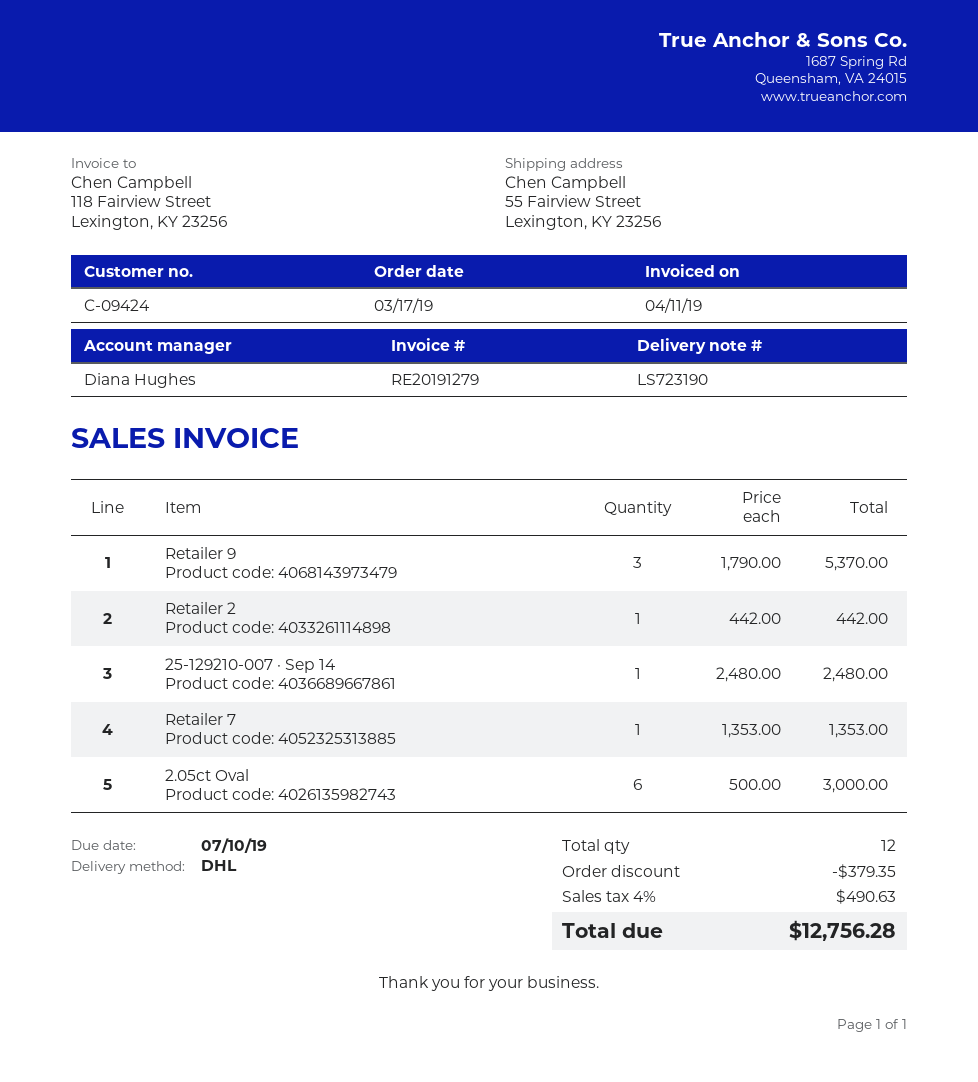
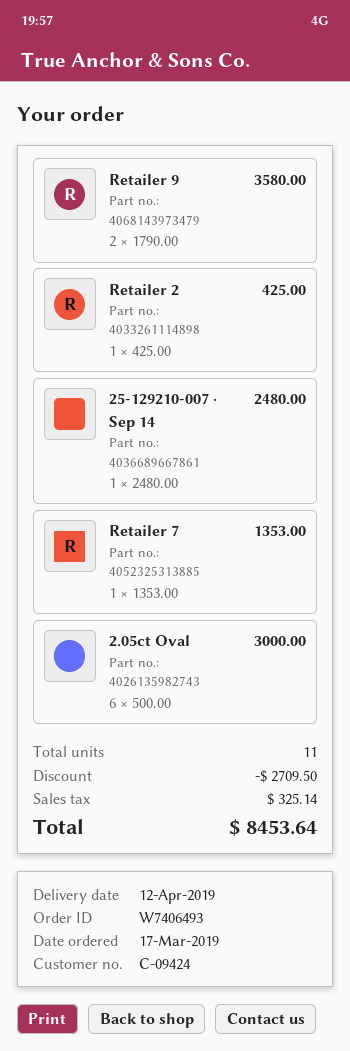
Retailer 9: 3 x 1790.00 = 5370.00 -> 2 x 1790.00 = 3580.00
Retailer 2: 1 x 442.00 = 442.00 -> 1 x 425.00 = 425.00
total quantity: 12 -> 11
discount: 379.35 -> 2709.50
tax: 490.63 -> 325.14
total: 12756.28 -> 8453.64

